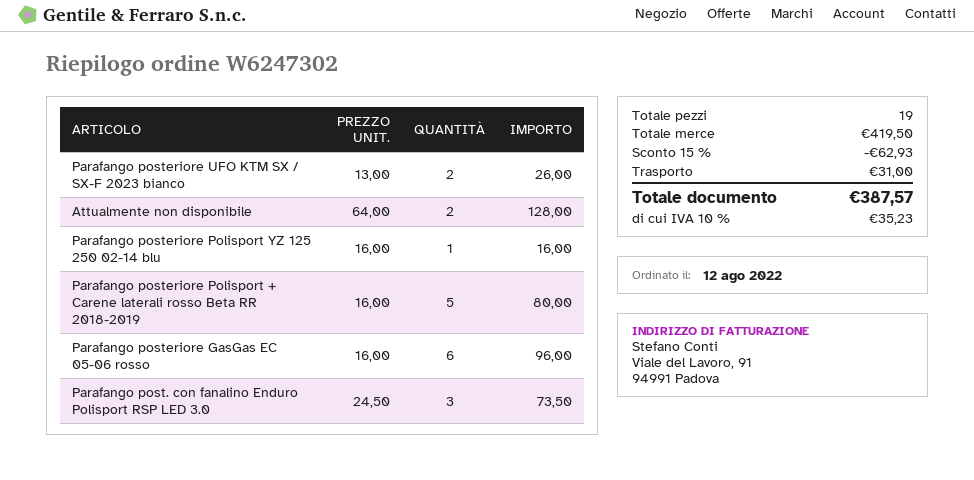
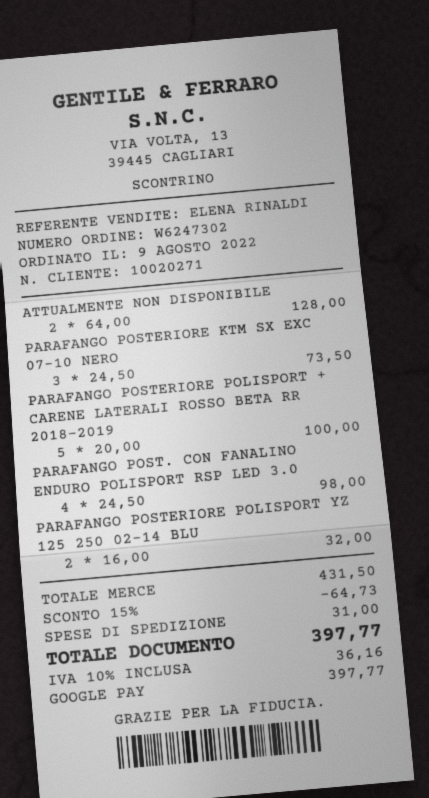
order date: 2022-08-12 -> 2022-08-09
Parafango posteriore UFO KTM SX / SX-F 2023 bianco: 2 x 13.00 = 26.00 -> none
Parafango posteriore Polisport YZ 125 250 02-14 blu: 1 x 16.00 = 16.00 -> 2 x 16.00 = 32.00
Parafango posteriore Polisport + Carene laterali rosso Beta RR 2018-2019: 5 x 16.00 = 80.00 -> 5 x 20.00 = 100.00
Parafango posteriore GasGas EC 05-06 rosso: 6 x 16.00 = 96.00 -> none
Parafango post. con fanalino Enduro Polisport RSP LED 3.0: 3 x 24.50 = 73.50 -> 4 x 24.50 = 98.00
PARAFANGO POSTERIORE KTM SX EXC 07-10 NERO: none -> 3 x 24.50 = 73.50
subtotal: 419.50 -> 431.50
discount: 15% = 62.93 -> 15% = 64.73
tax: 10% = 35.23 -> 10% = 36.16
total: 387.57 -> 397.77

